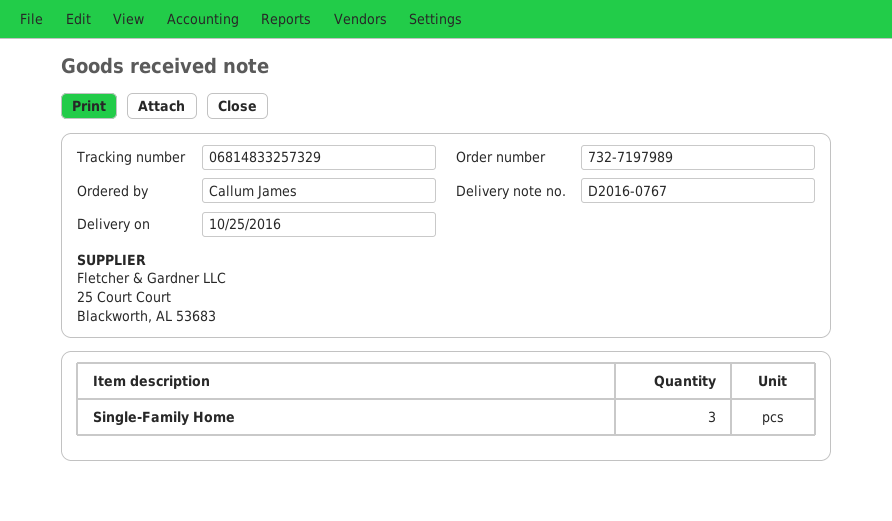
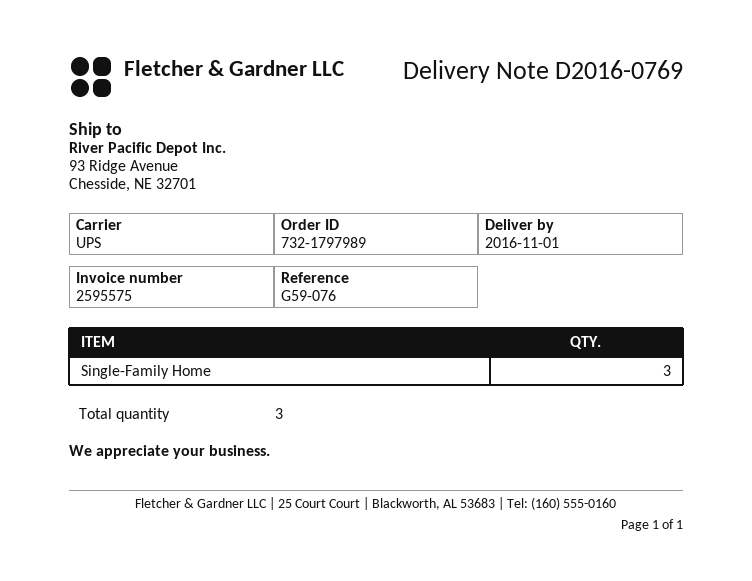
order number: 732-7197989 -> 732-1797989
delivery note number: D2016-0767 -> D2016-0769
delivery date: 2016-10-25 -> 2016-11-01

